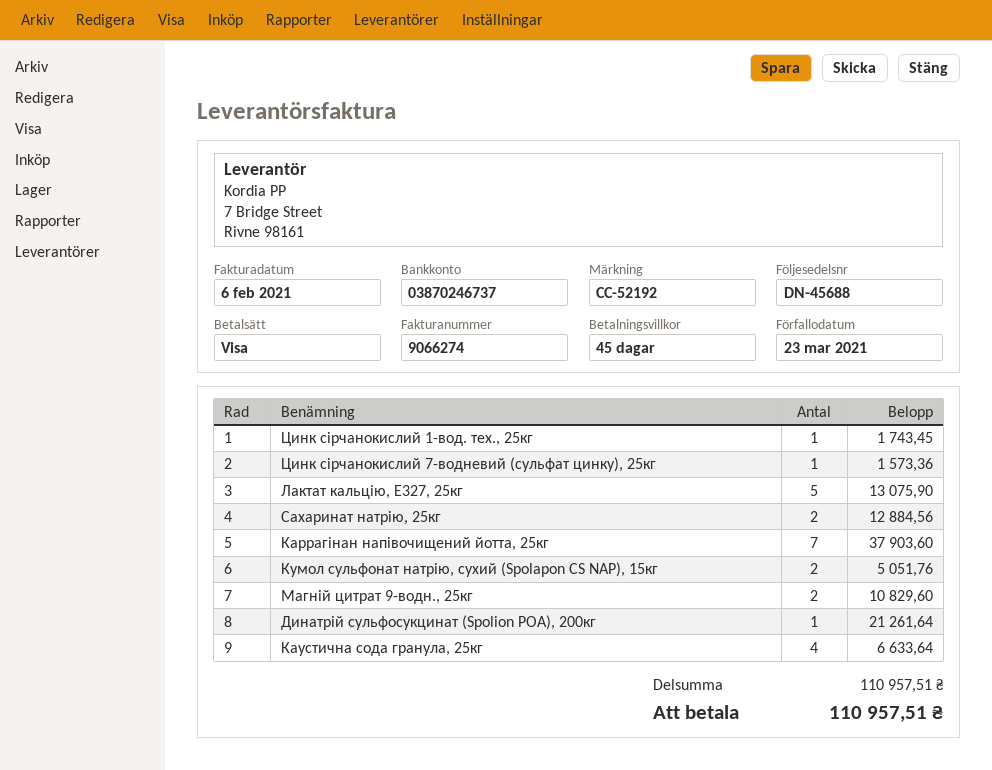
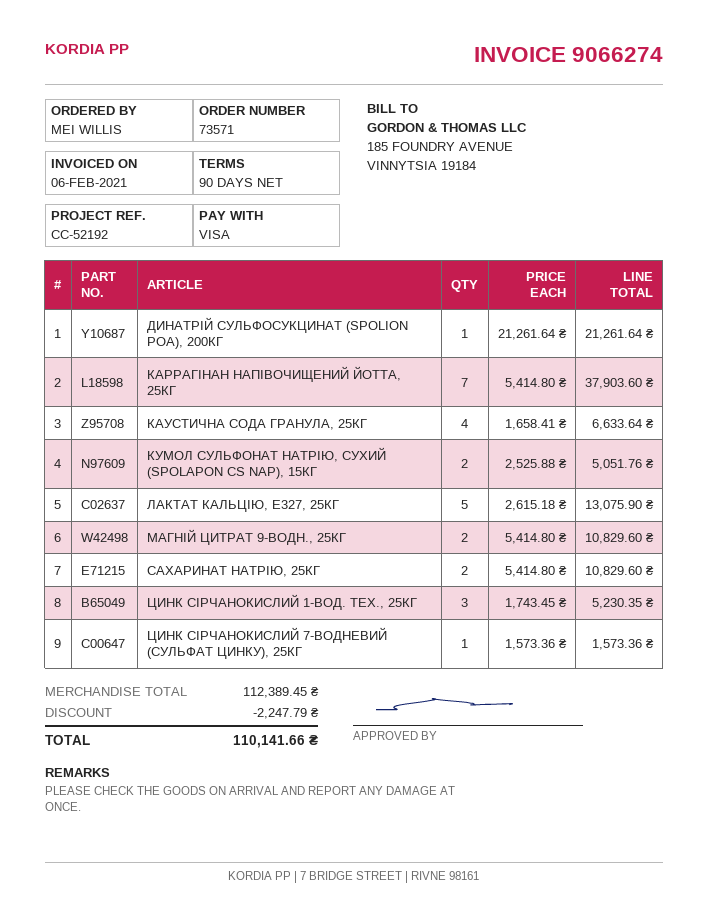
payment terms: 45 days -> 90 days
Цинк сірчанокислий 1-вод. тех., 25кг: 1 for 1743.45 -> 3 for 5230.35
Сахаринат натрію, 25кг: 2 for 12884.56 -> 2 for 10829.60
subtotal: 110957.51 -> 112389.45
discount: none -> 2247.79
total: 110957.51 -> 110141.66

